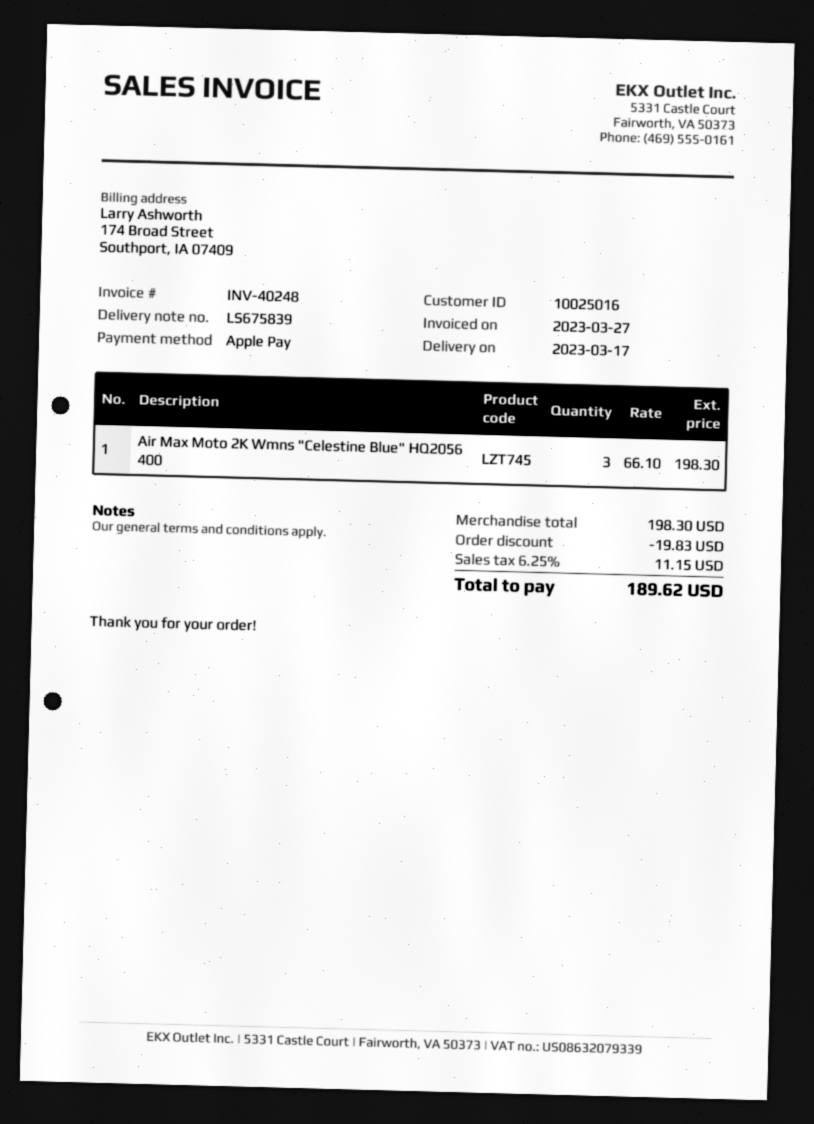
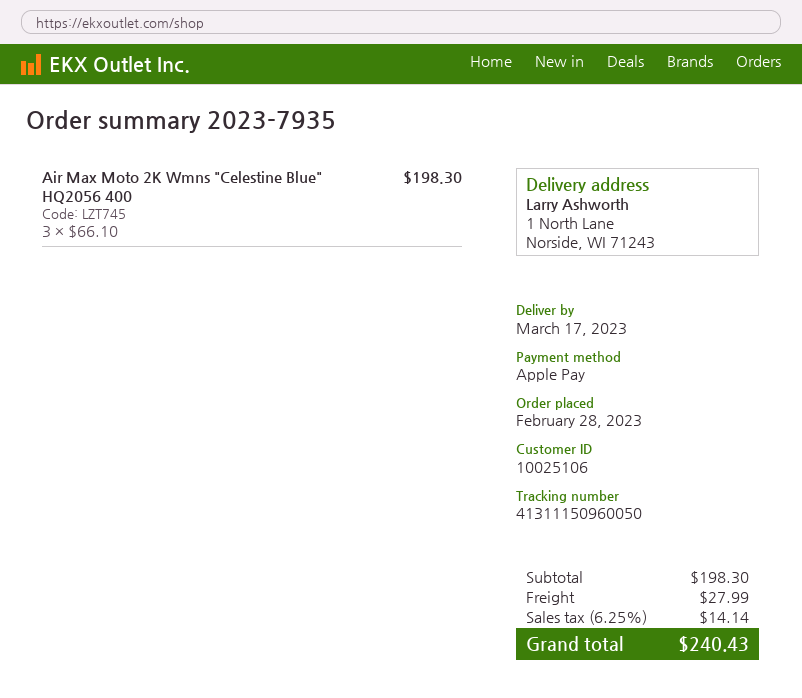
customer number: 10025016 -> 10025106
discount: 19.83 -> none
shipping: none -> 27.99
tax: 6.25% = 11.15 -> 6.25% = 14.14
total: 189.62 -> 240.43

